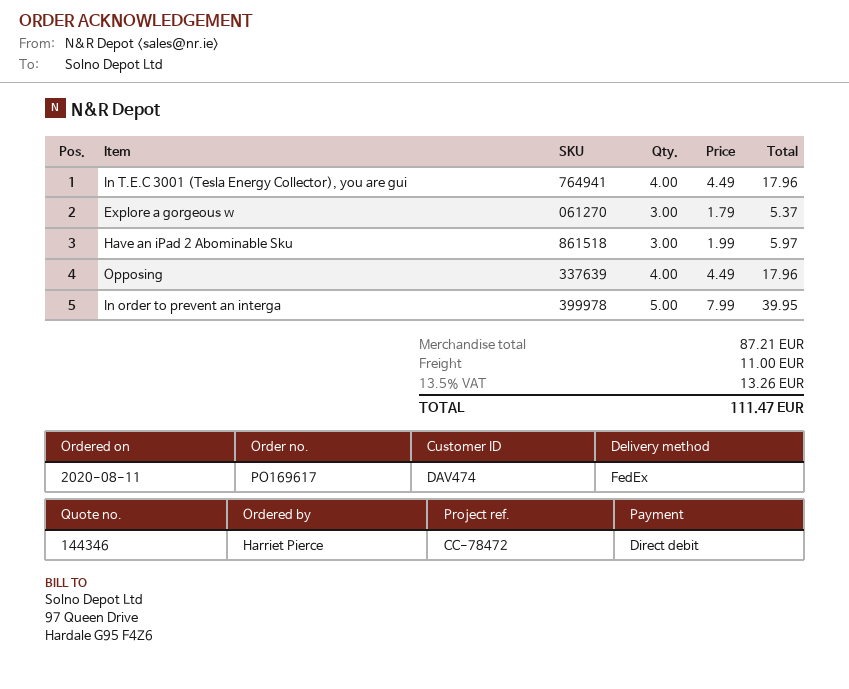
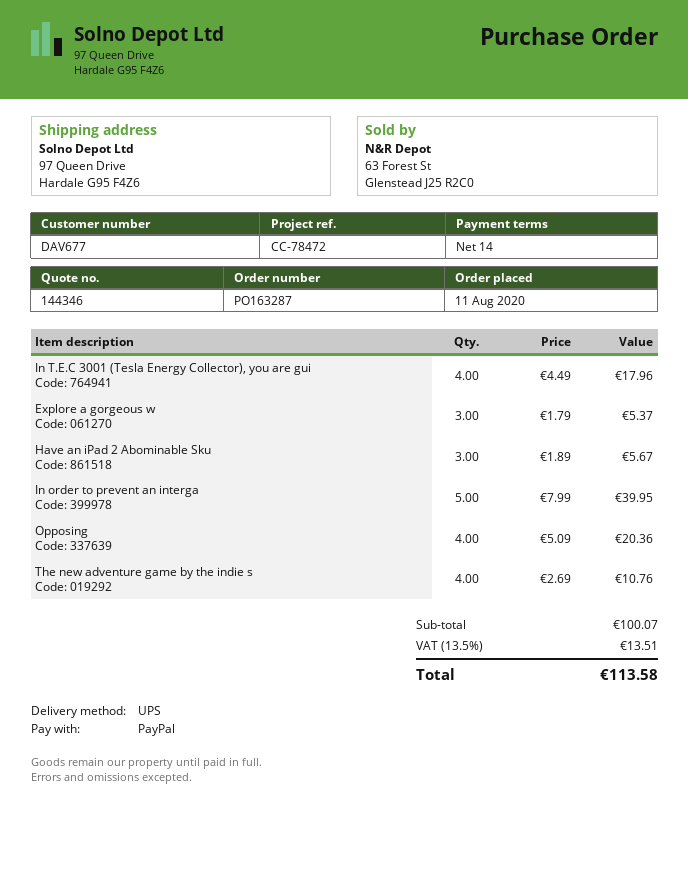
order number: PO169617 -> PO163287
customer number: DAV474 -> DAV677
payment method: direct debit -> PayPal
shipping method: FedEx -> UPS
Have an iPad 2 Abominable Sku: 3 x 1.99 = 5.97 -> 3 x 1.89 = 5.67
Opposing: 4 x 4.49 = 17.96 -> 4 x 5.09 = 20.36
The new adventure game by the indie s: none -> 4 x 2.69 = 10.76
subtotal: 87.21 -> 100.07
shipping: 11.00 -> none
tax: 13.5% = 13.26 -> 13.5% = 13.51
total: 111.47 -> 113.58

